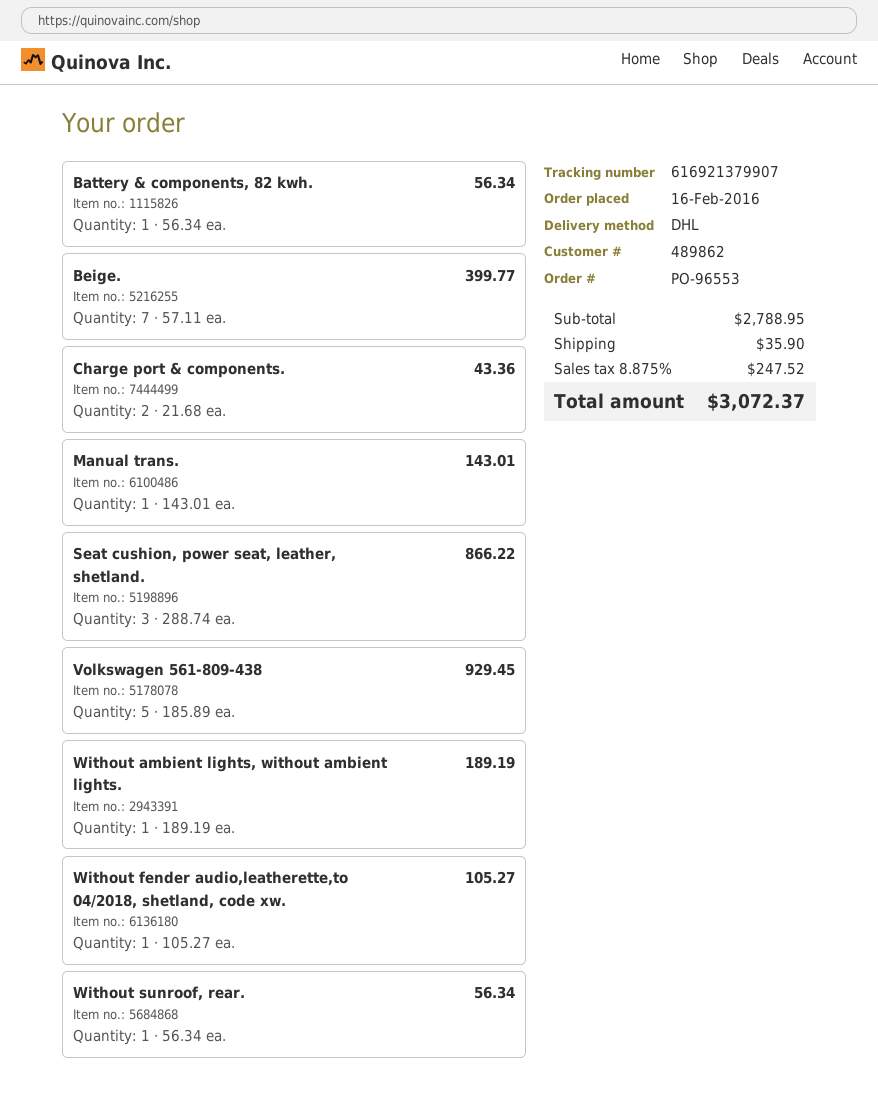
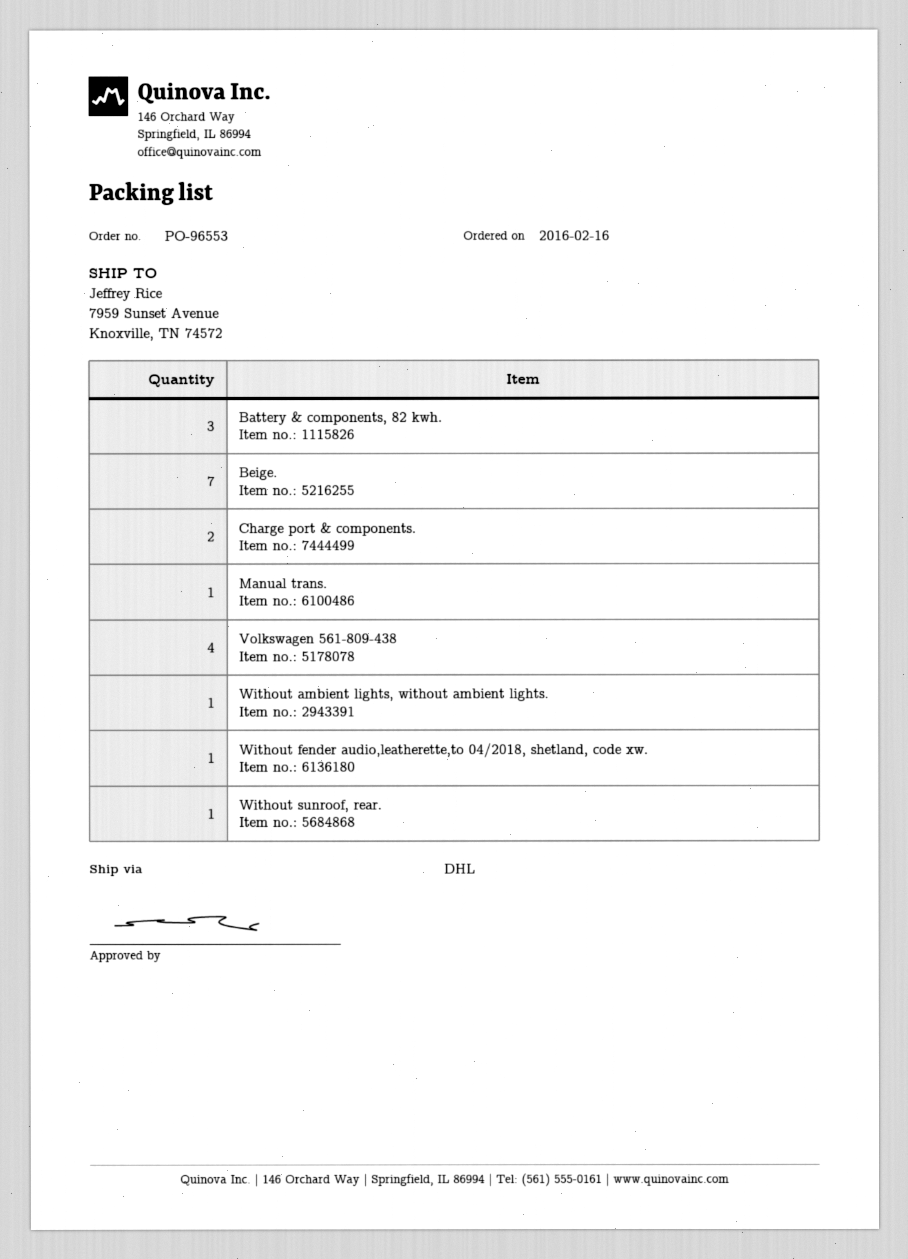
Battery & components, 82 kwh.: 1 -> 3
Seat cushion, power seat, leather, shetland.: 3 -> none
Volkswagen 561-809-438: 5 -> 4

